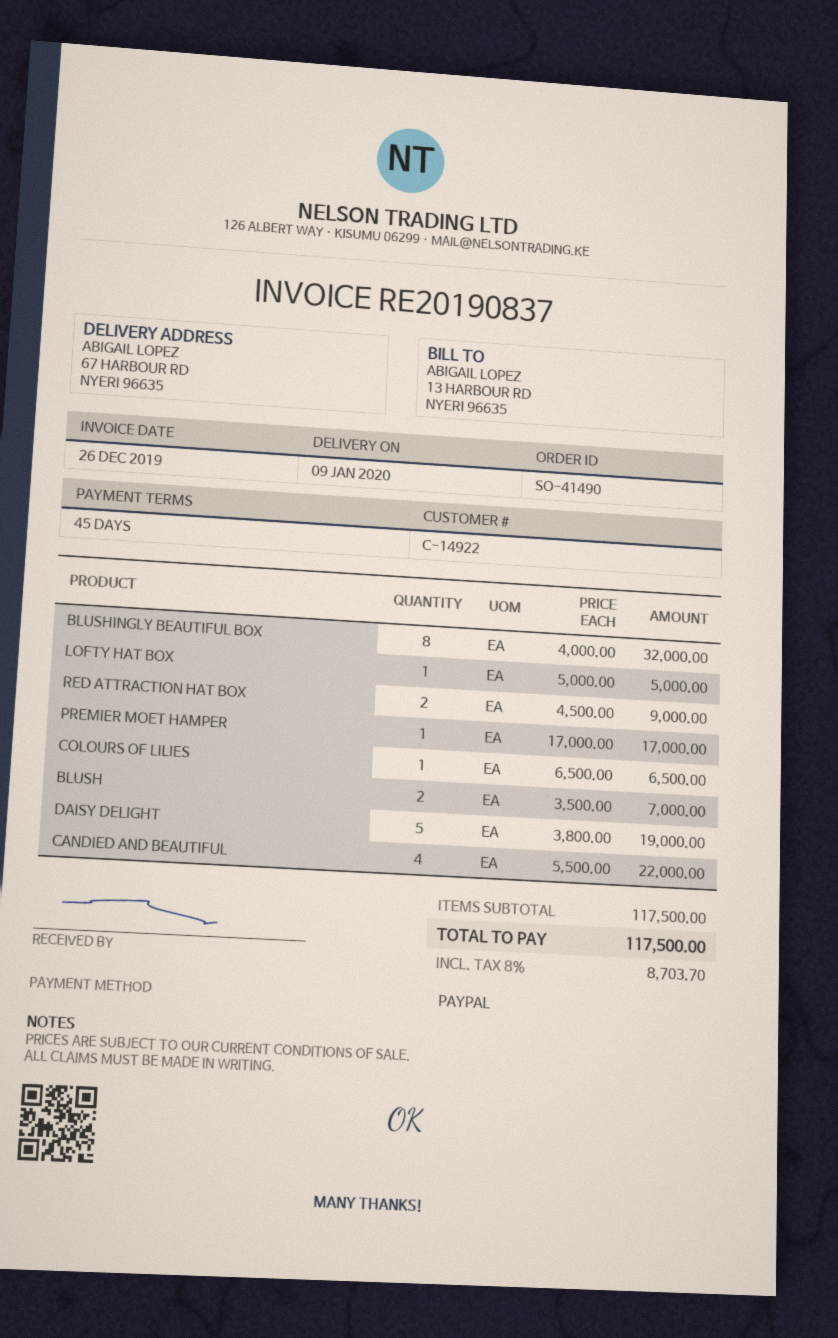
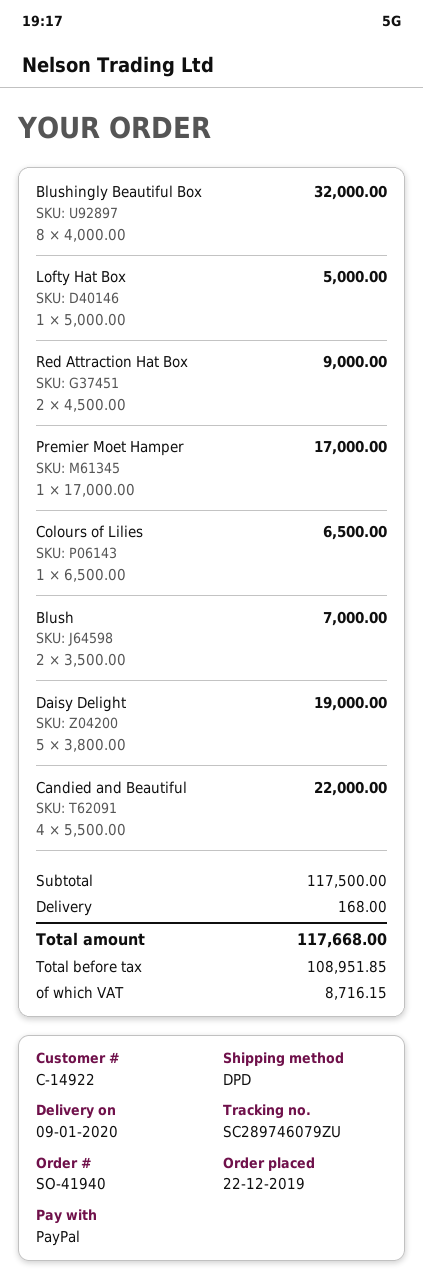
order number: SO-41490 -> SO-41940
shipping: none -> 168.00
tax: 8703.70 -> 8716.15
total: 117500.00 -> 117668.00

